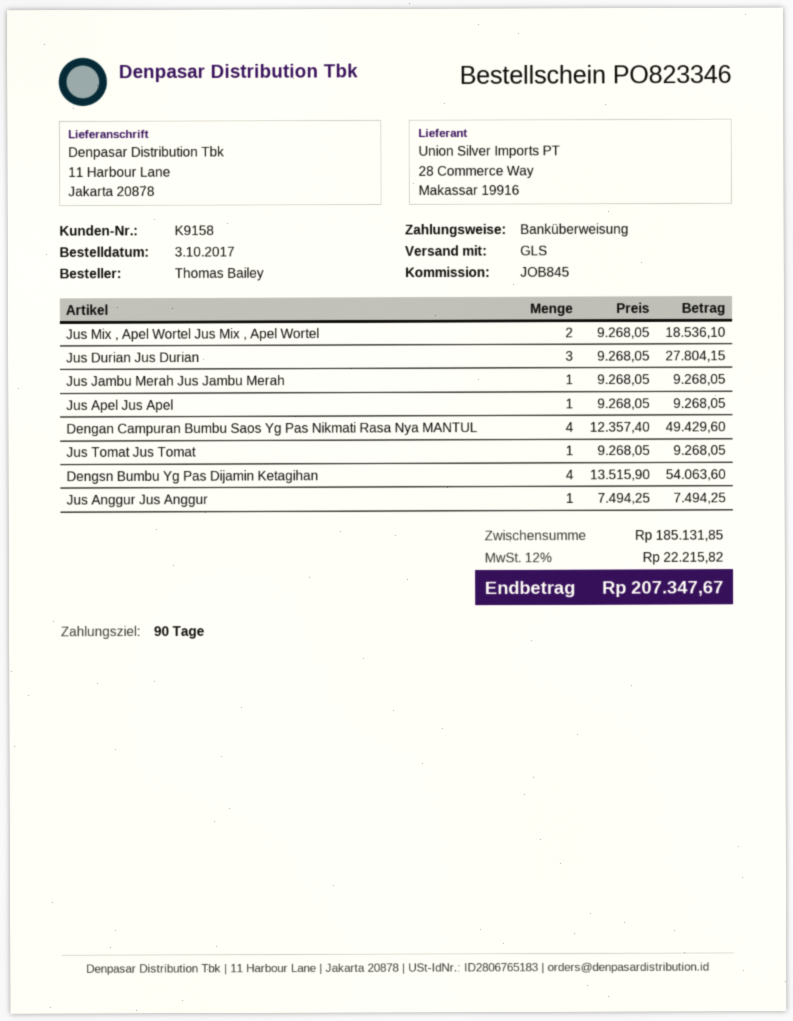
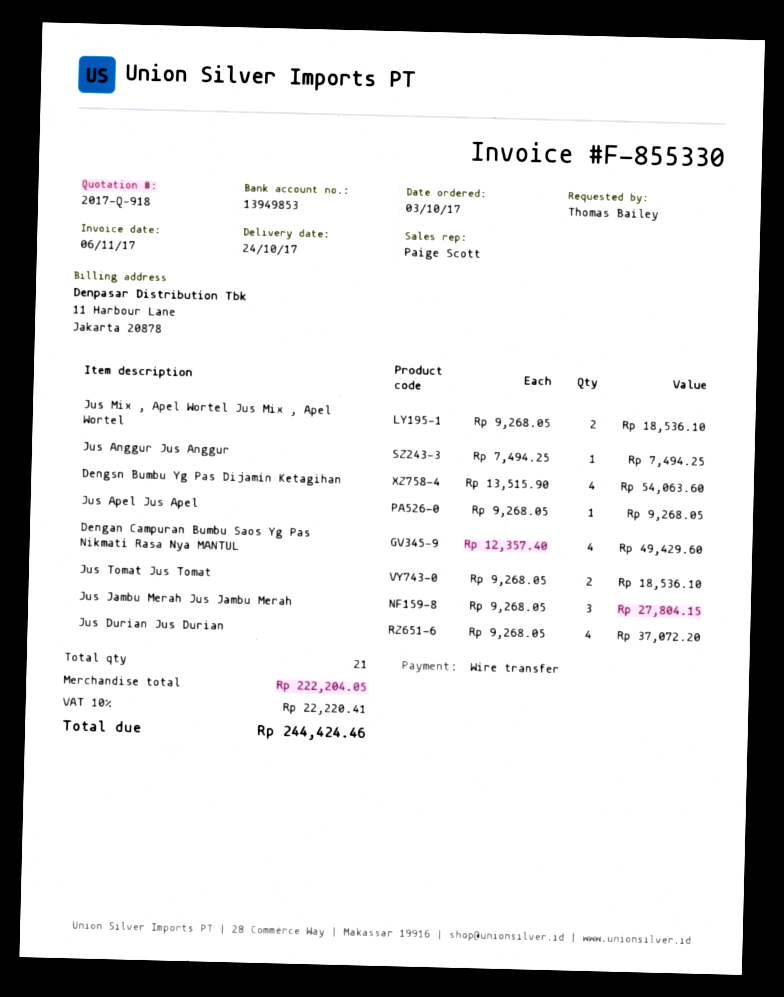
Jus Durian Jus Durian: 3 x 9268.05 = 27804.15 -> 4 x 9268.05 = 37072.20
Jus Jambu Merah Jus Jambu Merah: 1 x 9268.05 = 9268.05 -> 3 x 9268.05 = 27804.15
Jus Tomat Jus Tomat: 1 x 9268.05 = 9268.05 -> 2 x 9268.05 = 18536.10
subtotal: 185131.85 -> 222204.05
tax: 12% = 22215.82 -> 10% = 22220.41
total: 207347.67 -> 244424.46

